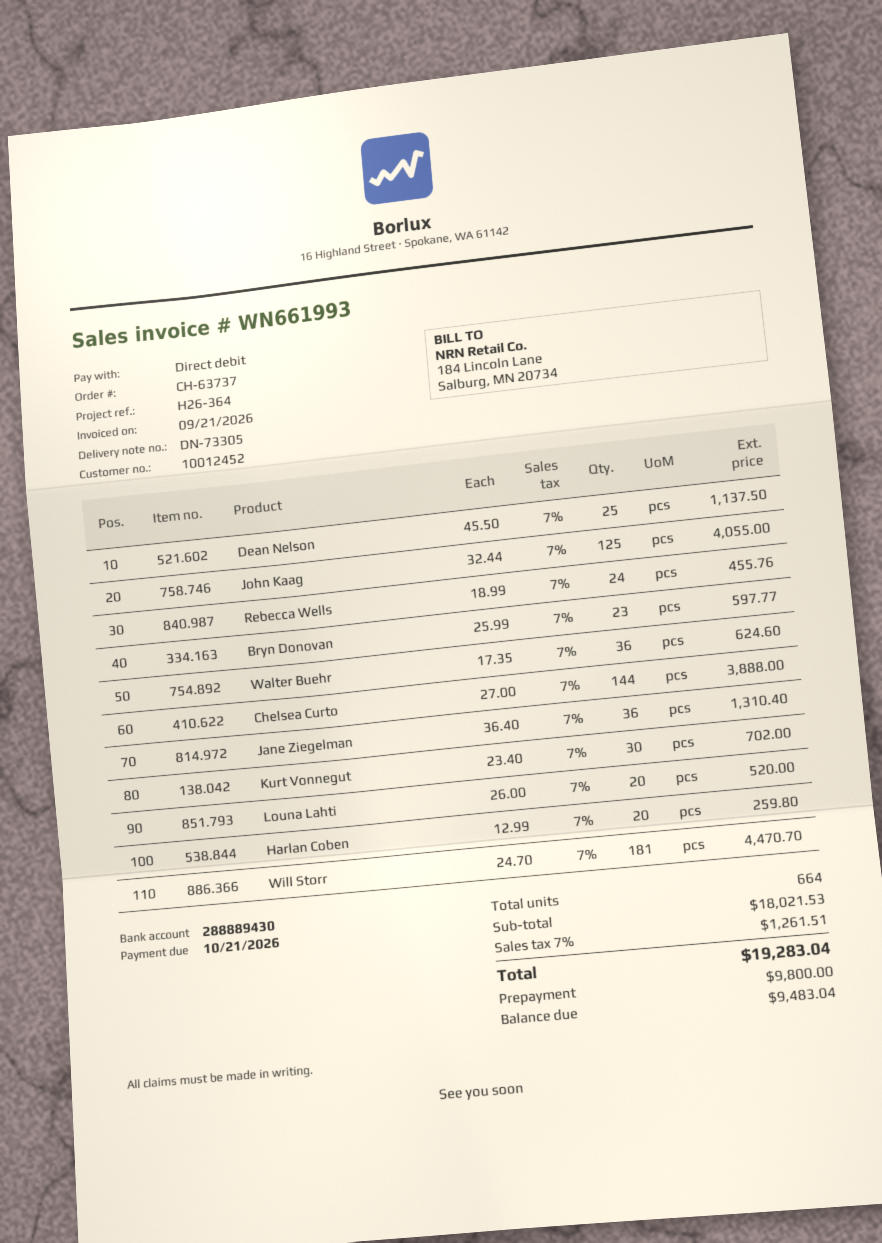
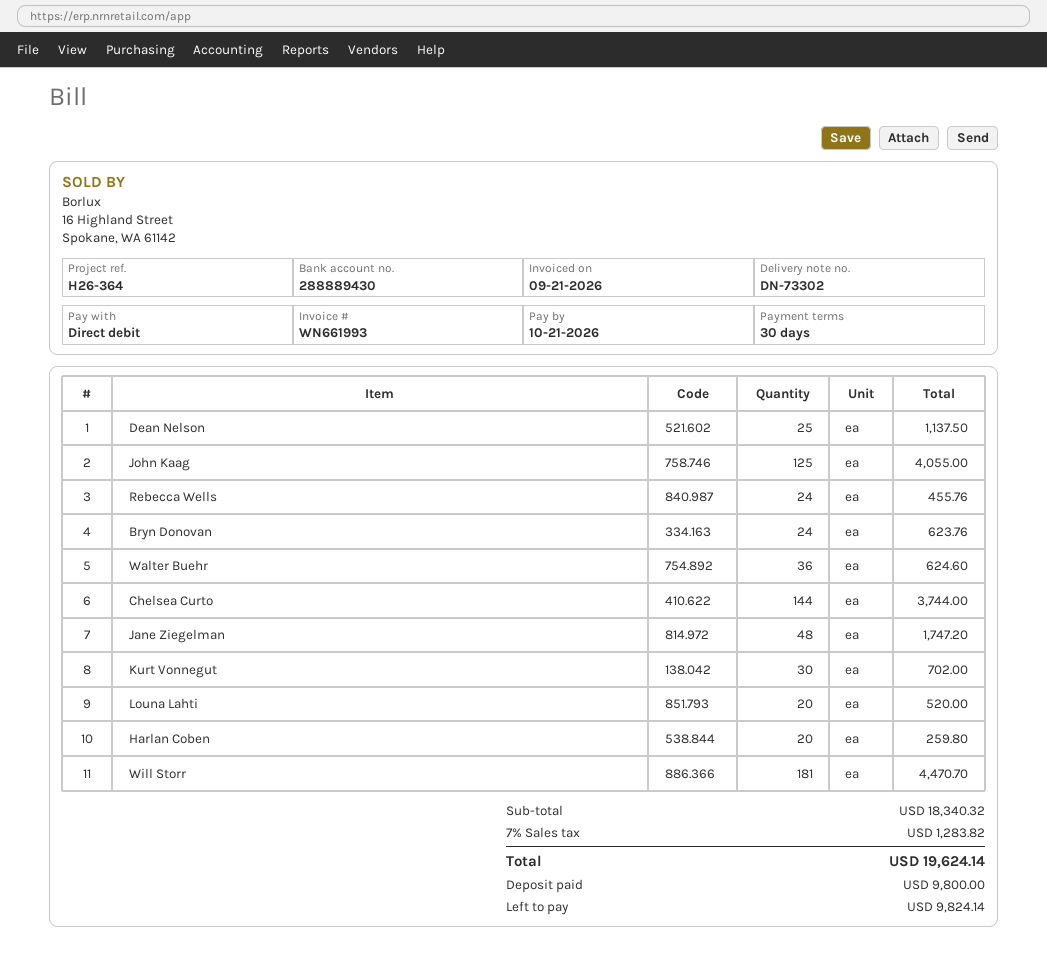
delivery note number: DN-73305 -> DN-73302
Bryn Donovan: 23 for 597.77 -> 24 for 623.76
Chelsea Curto: 144 for 3888.00 -> 144 for 3744.00
Jane Ziegelman: 36 for 1310.40 -> 48 for 1747.20
subtotal: 18021.53 -> 18340.32
tax: 7% = 1261.51 -> 7% = 1283.82
total: 19283.04 -> 19624.14
balance: 9483.04 -> 9824.14

